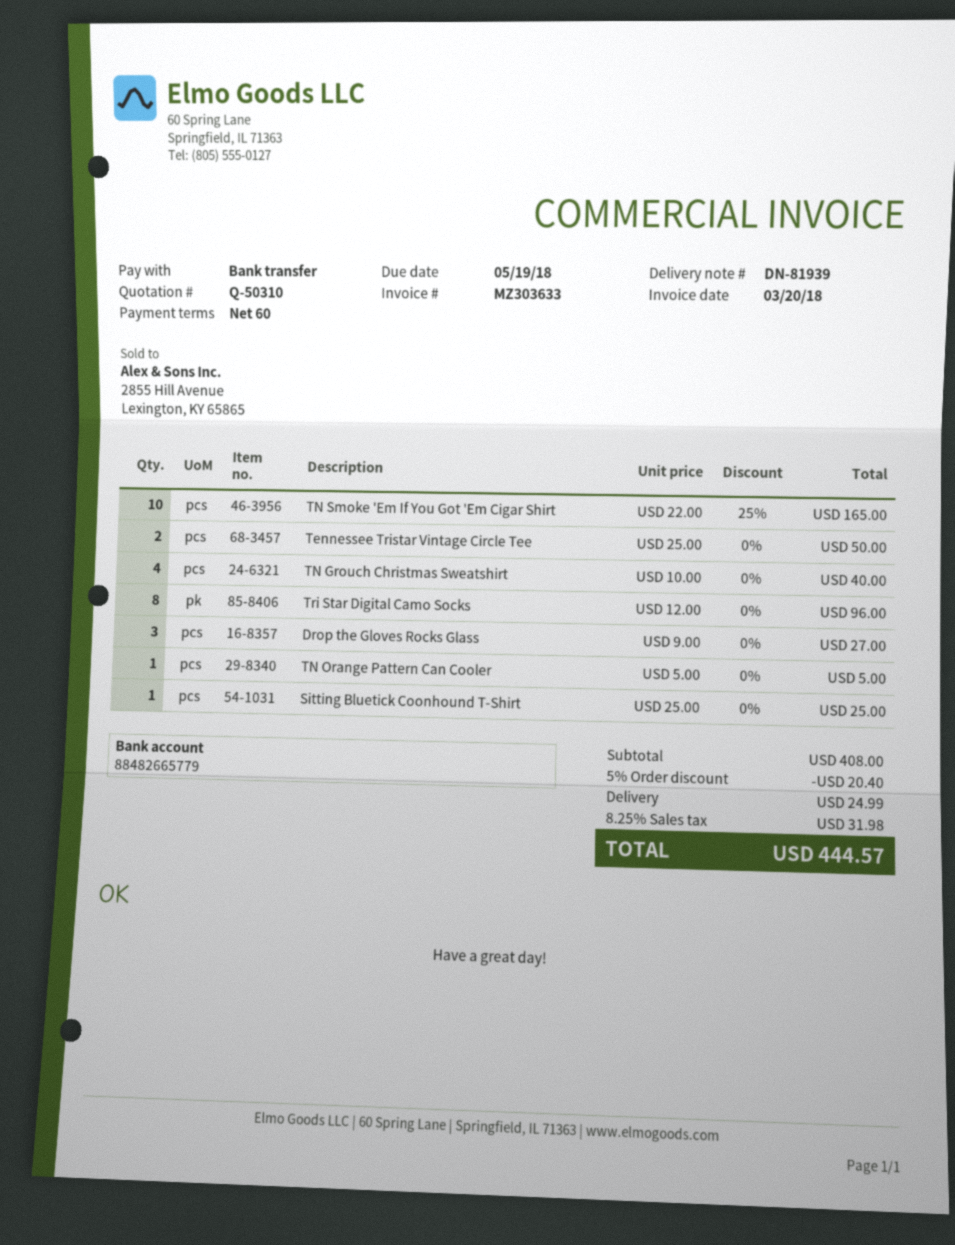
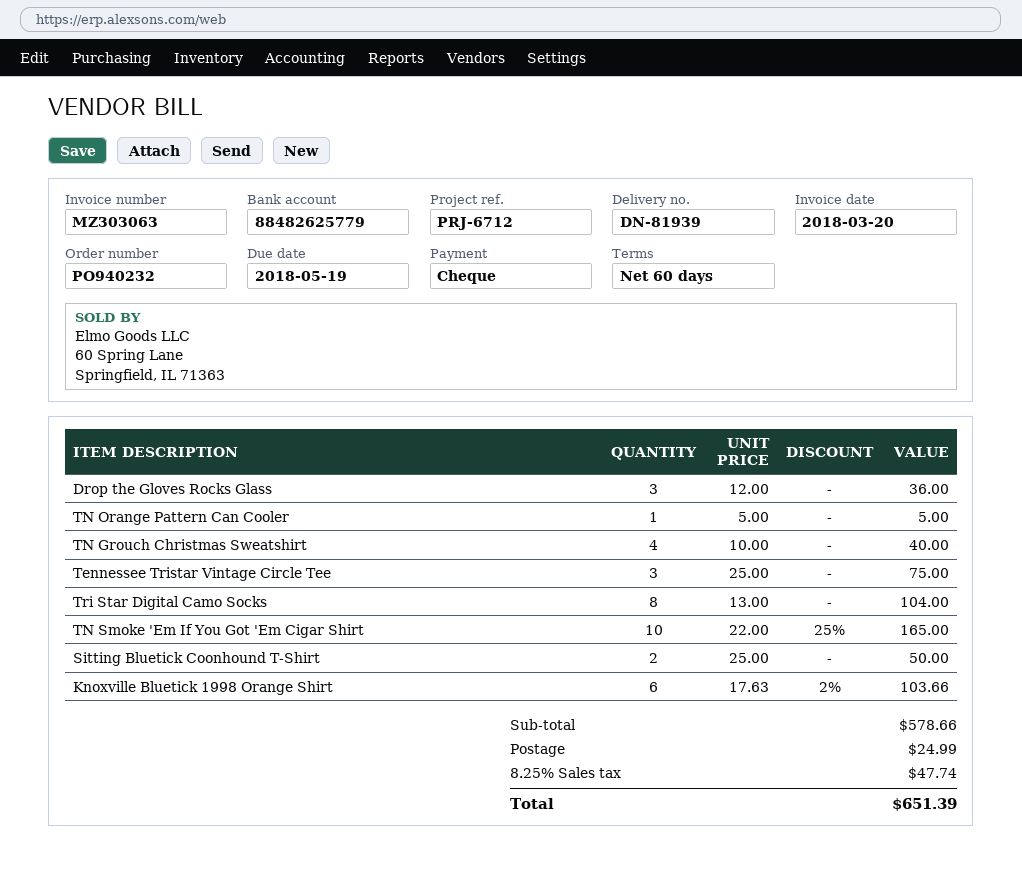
invoice number: MZ303633 -> MZ303063
payment method: bank transfer -> cheque
bank account: 88482665779 -> 88482625779
Tennessee Tristar Vintage Circle Tee: 2 x 25.00 = 50.00 -> 3 x 25.00 = 75.00
Tri Star Digital Camo Socks: 8 x 12.00 = 96.00 -> 8 x 13.00 = 104.00
Drop the Gloves Rocks Glass: 3 x 9.00 = 27.00 -> 3 x 12.00 = 36.00
Sitting Bluetick Coonhound T-Shirt: 1 x 25.00 = 25.00 -> 2 x 25.00 = 50.00
Knoxville Bluetick 1998 Orange Shirt: none -> 6 x 17.63 - 2% = 103.66
subtotal: 408.00 -> 578.66
discount: 5% = 20.40 -> none
tax: 8.25% = 31.98 -> 8.25% = 47.74
total: 444.57 -> 651.39

